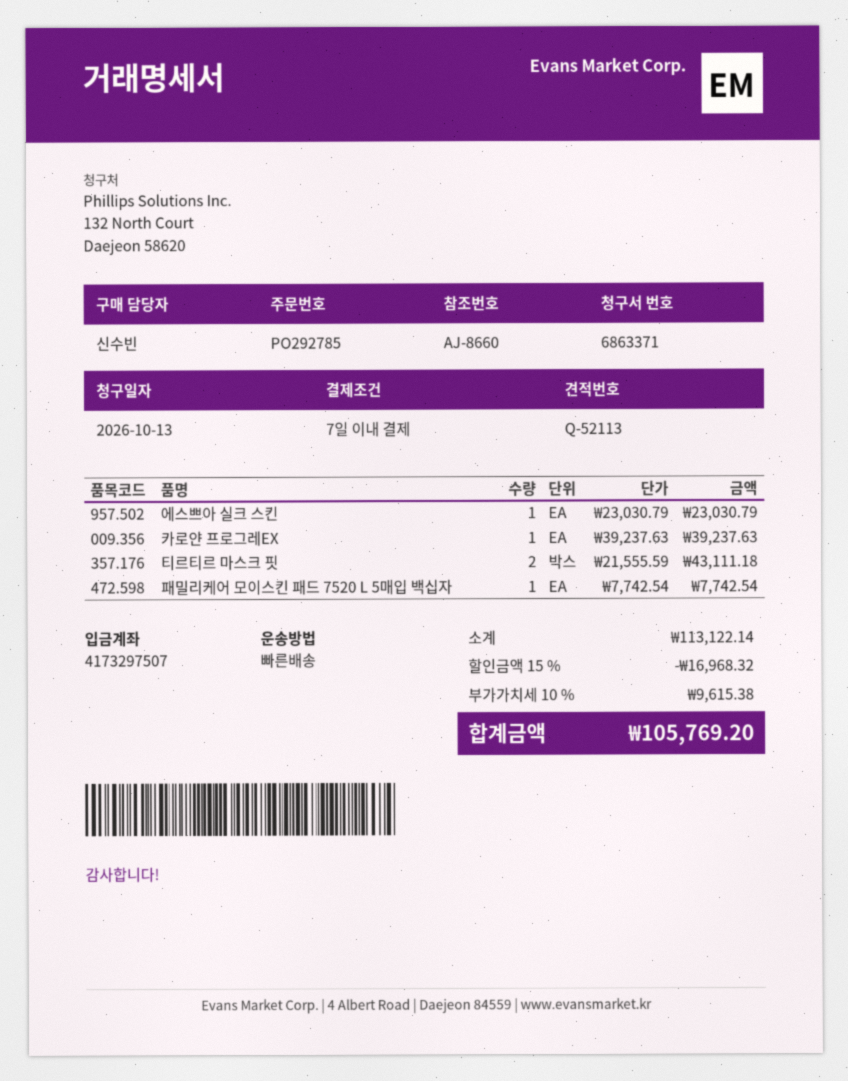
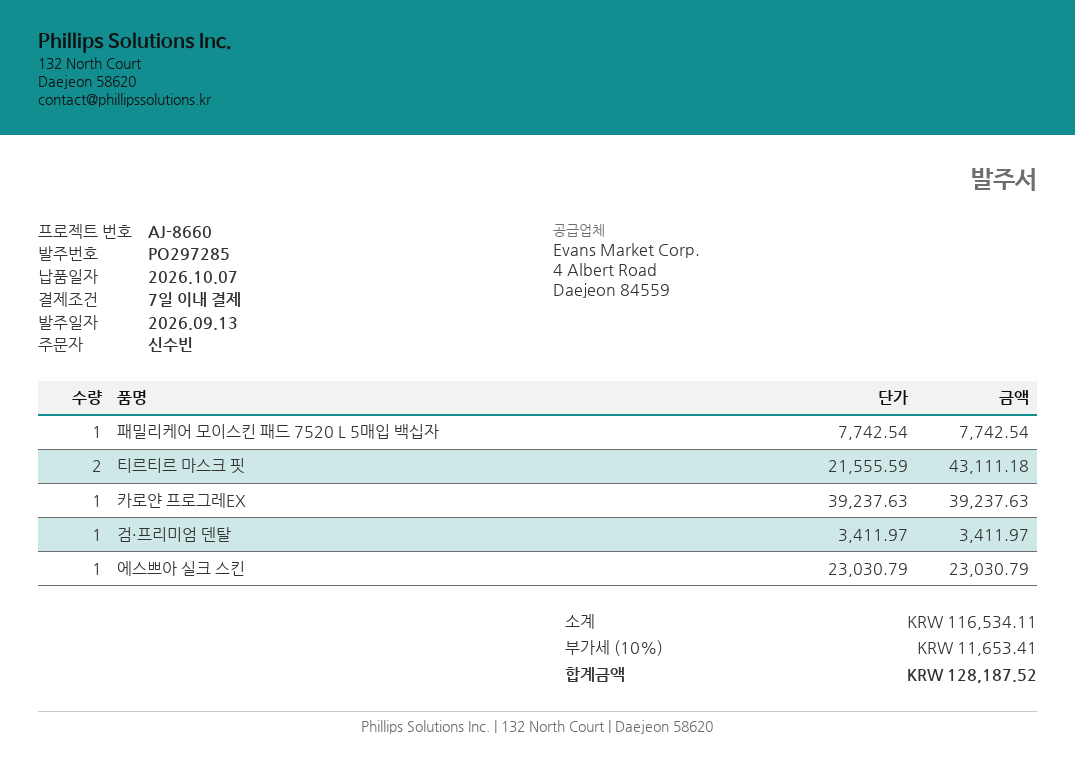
order number: PO292785 -> PO297285
검·프리미엄 덴탈: none -> 1 x 3411.97 = 3411.97
subtotal: 113122.14 -> 116534.11
discount: 15% = 16968.32 -> none
tax: 10% = 9615.38 -> 10% = 11653.41
total: 105769.20 -> 128187.52

